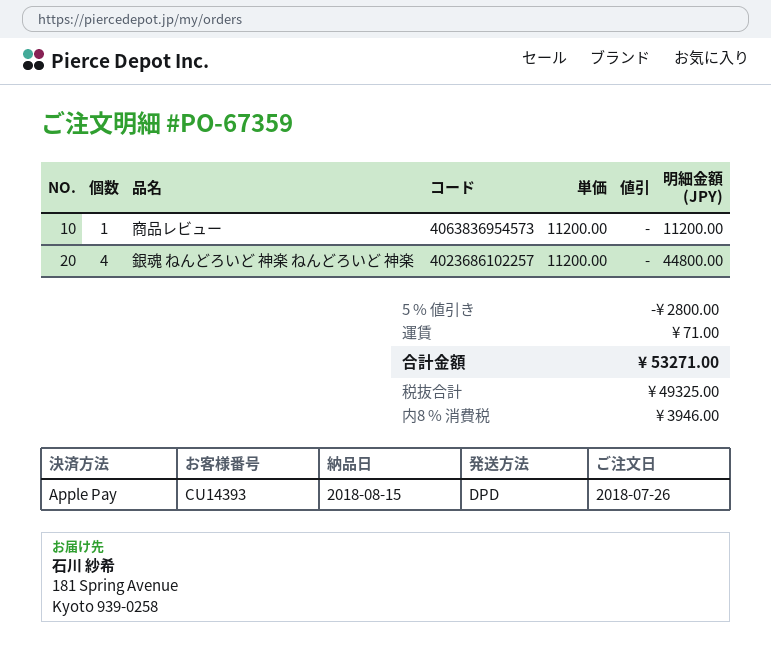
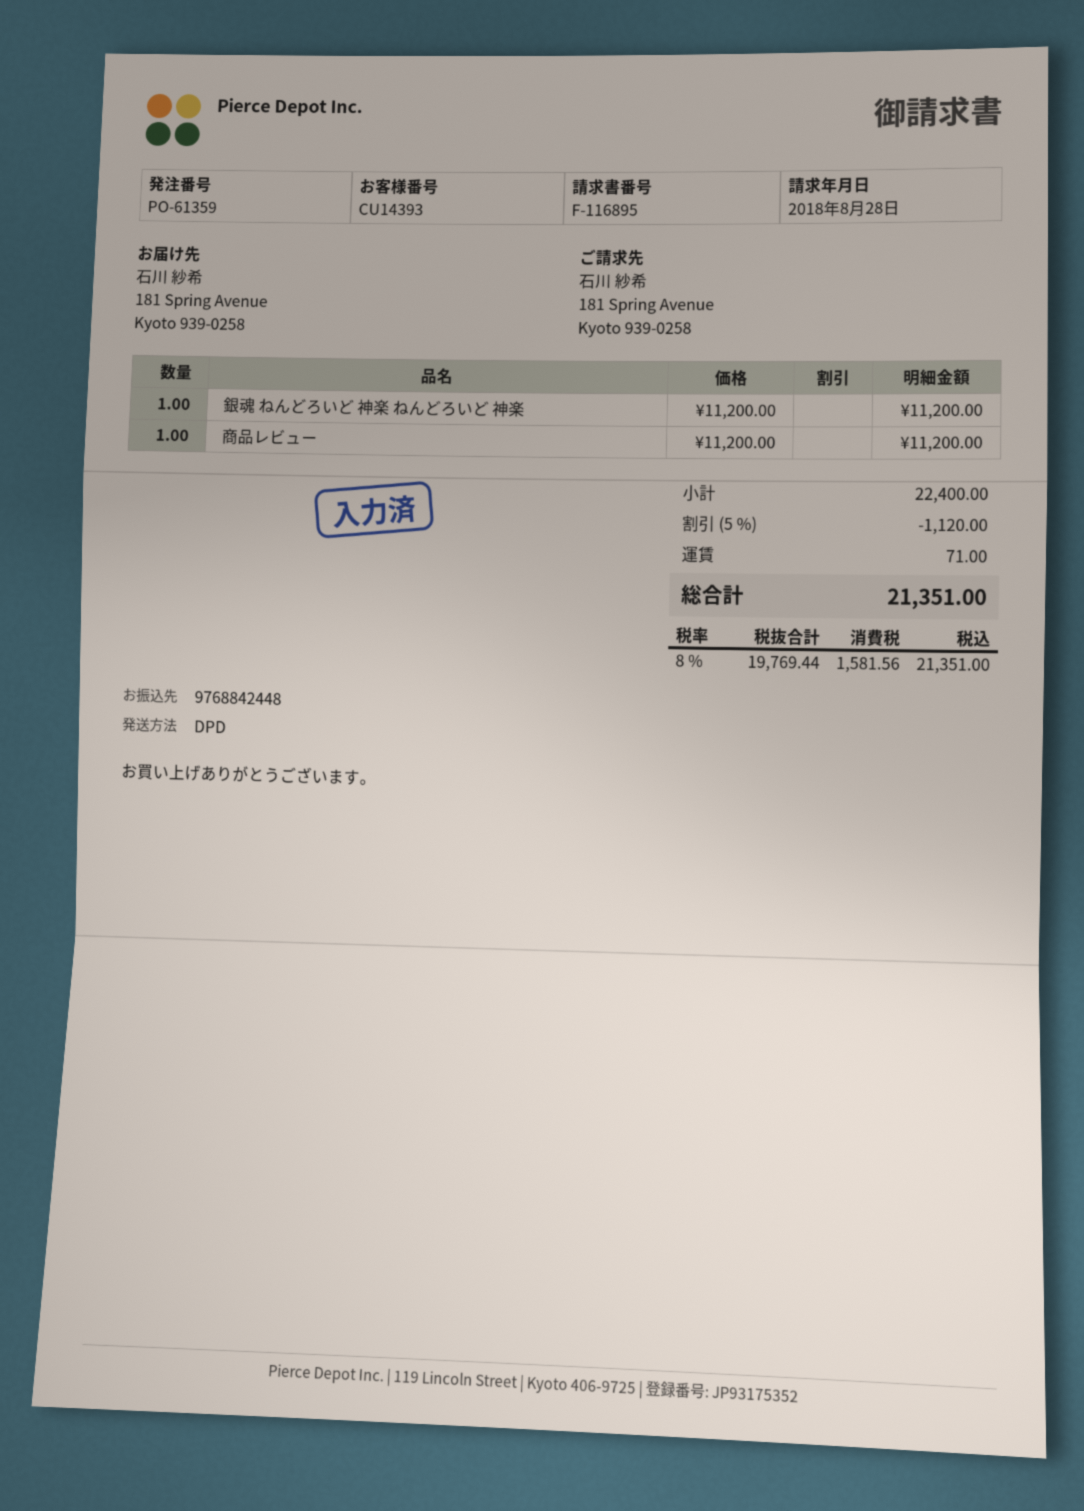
order number: PO-67359 -> PO-61359
銀魂 ねんどろいど 神楽 ねんどろいど 神楽: 4 x 11200.00 = 44800.00 -> 1 x 11200.00 = 11200.00
discount: 5% = 2800.00 -> 5% = 1120.00
net: 49325.00 -> 19769.44
tax: 8% = 3946.00 -> 8% = 1581.56
total: 53271.00 -> 21351.00

